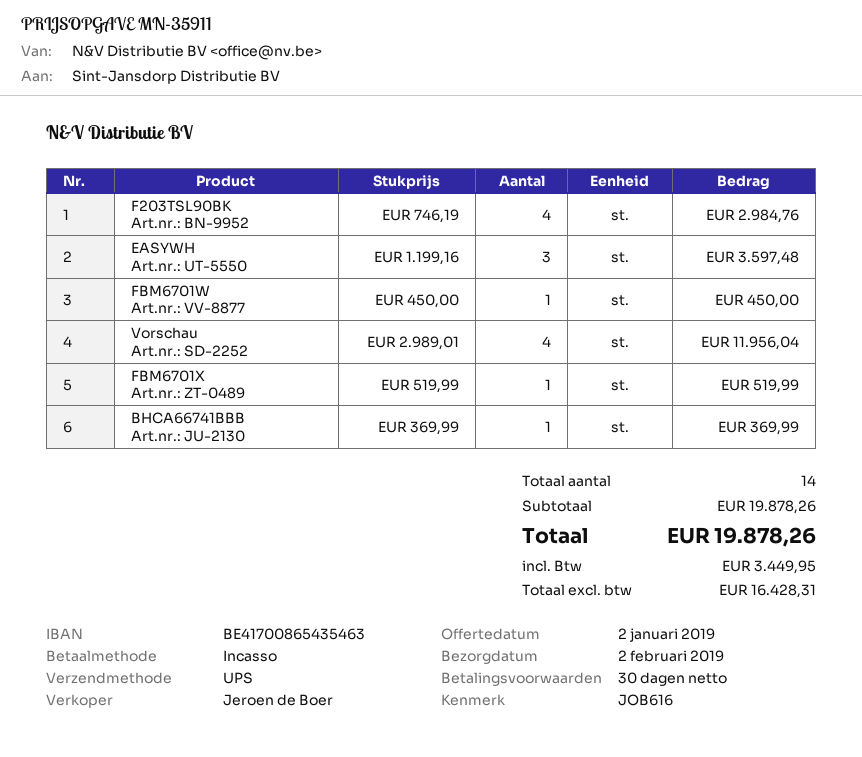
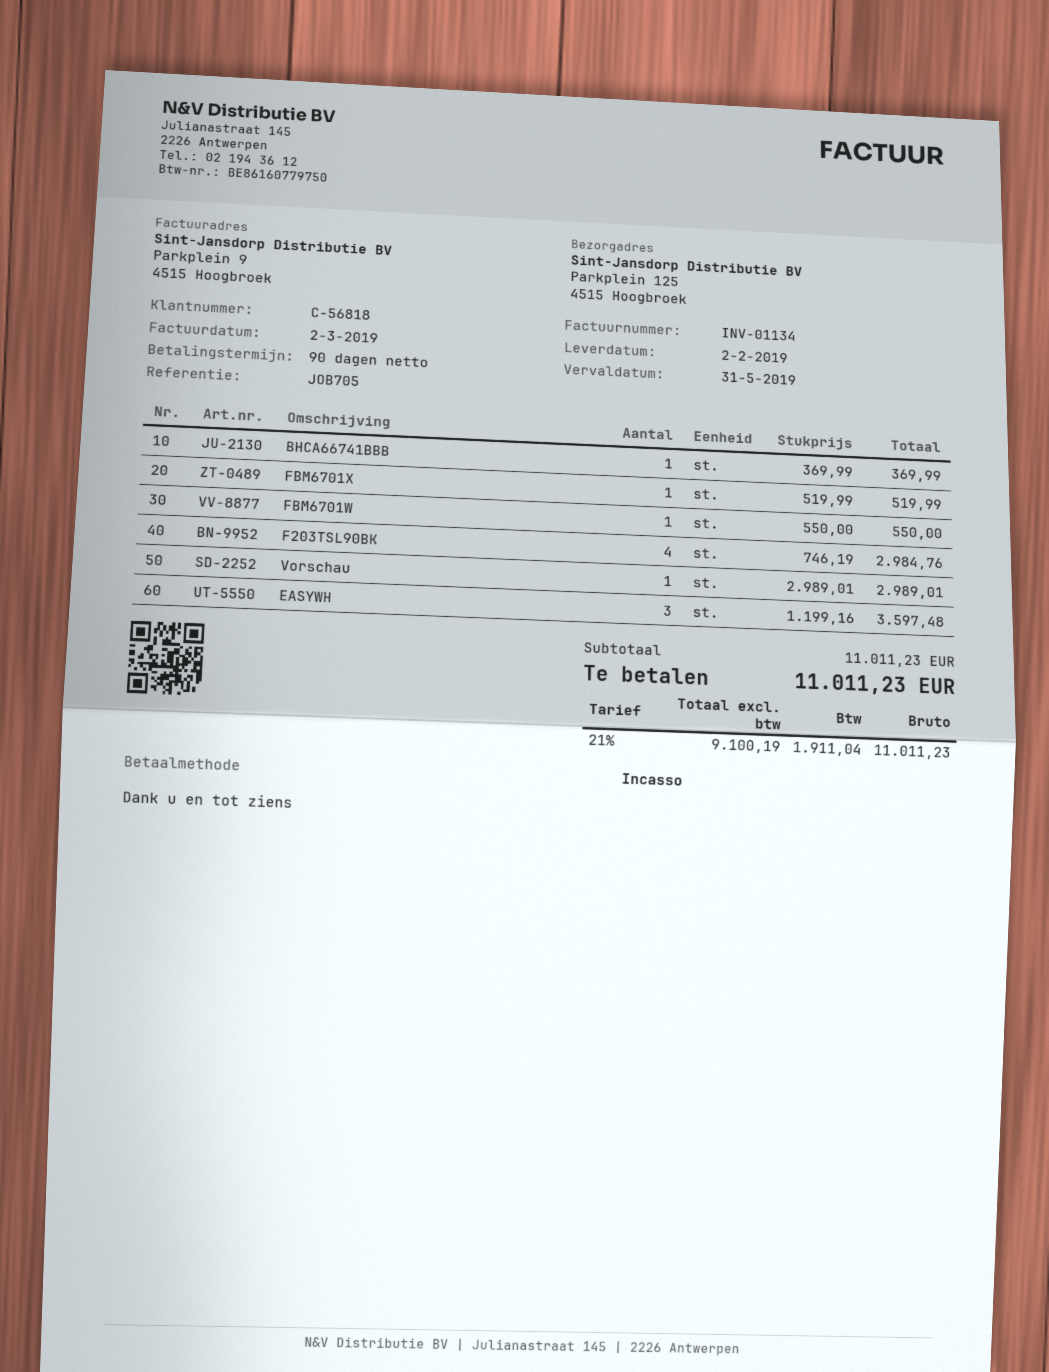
payment terms: 30 days -> 90 days
reference: JOB616 -> JOB705
FBM6701W: 1 x 450.00 = 450.00 -> 1 x 550.00 = 550.00
Vorschau: 4 x 2989.01 = 11956.04 -> 1 x 2989.01 = 2989.01
subtotal: 19878.26 -> 11011.23
net: 16428.31 -> 9100.19
tax: 3449.95 -> 1911.04
total: 19878.26 -> 11011.23

